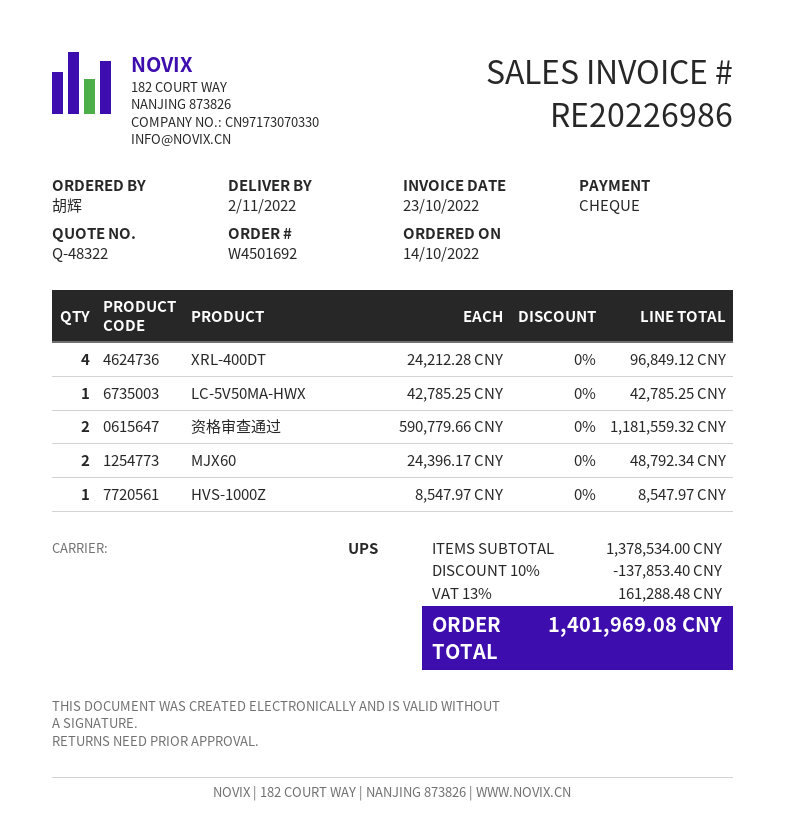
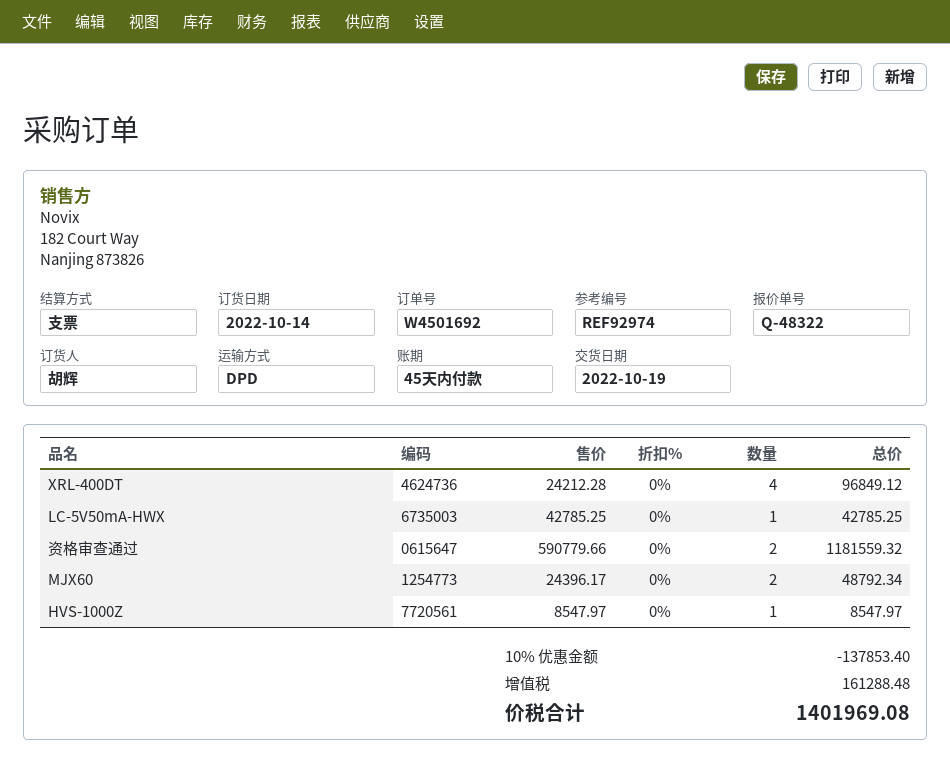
delivery date: 2022-11-02 -> 2022-10-19
shipping method: UPS -> DPD

